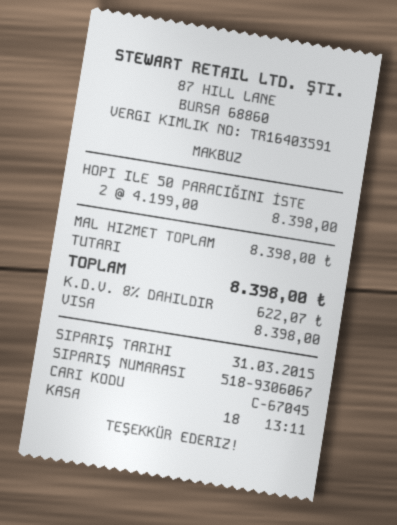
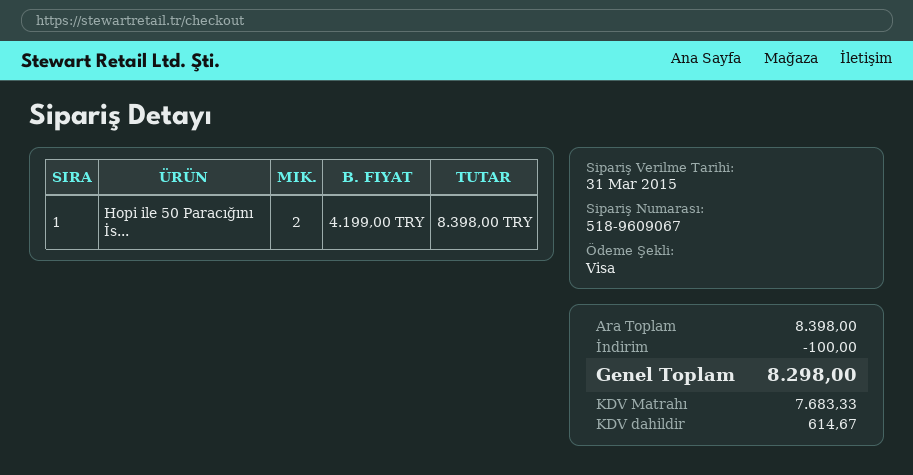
order number: 518-9306067 -> 518-9609067
discount: none -> 100.00
tax: 622.07 -> 614.67
total: 8398.00 -> 8298.00

